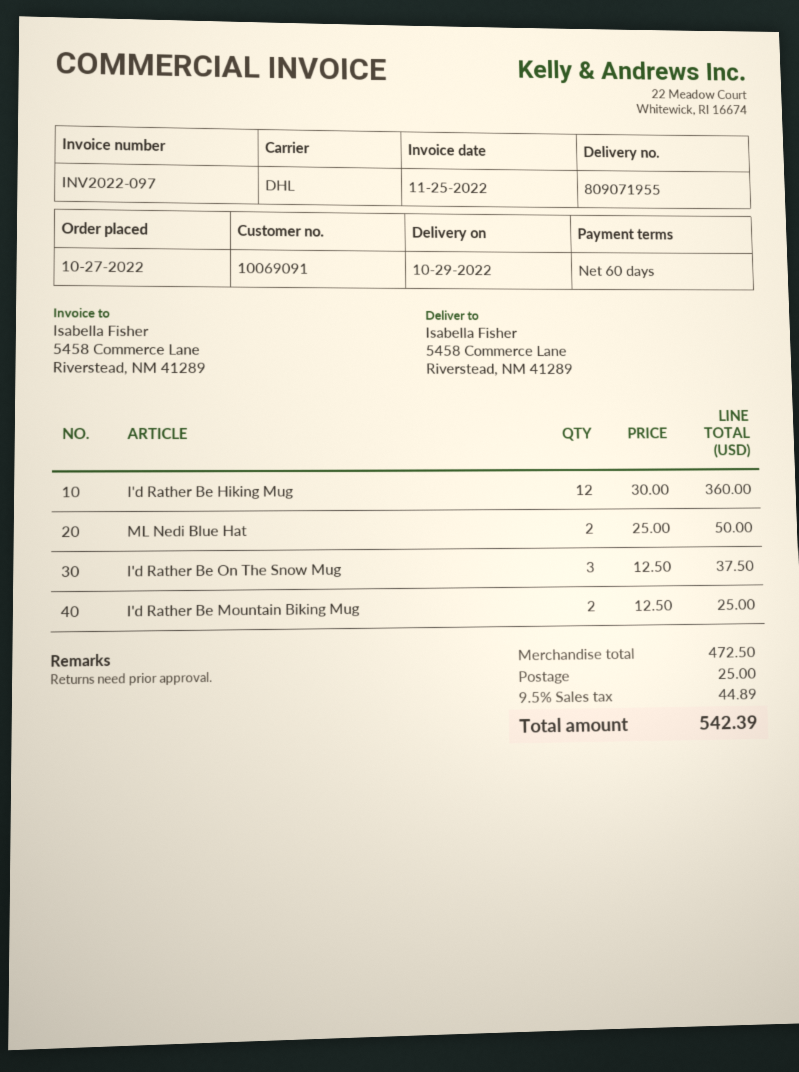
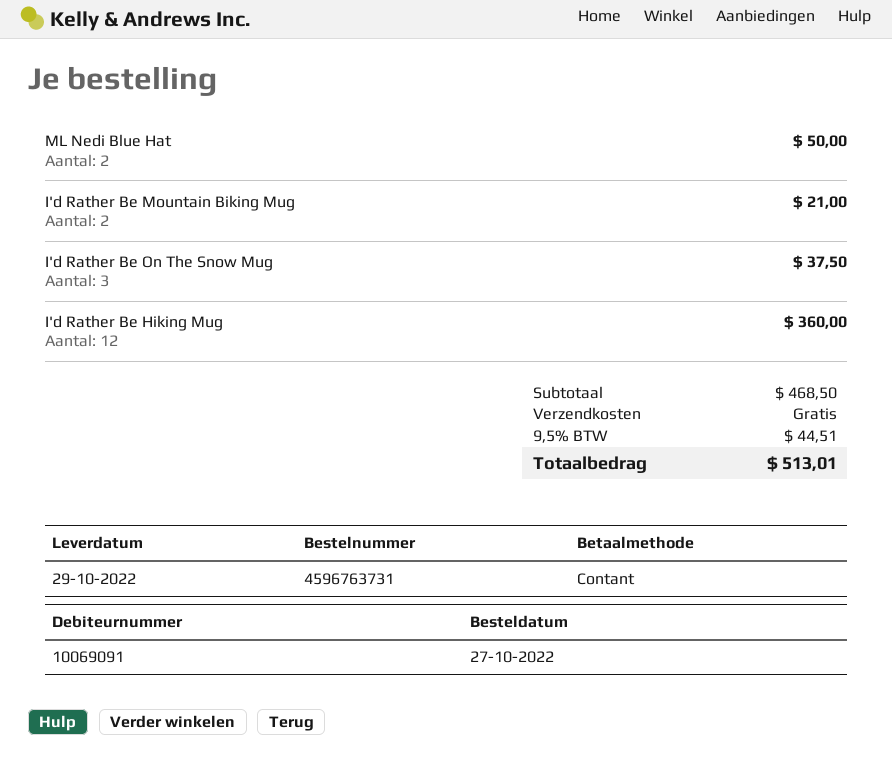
I'd Rather Be Mountain Biking Mug: 2 for 25.00 -> 2 for 21.00
subtotal: 472.50 -> 468.50
shipping: 25.00 -> 0.00
tax: 9.5% = 44.89 -> 9.5% = 44.51
total: 542.39 -> 513.01

